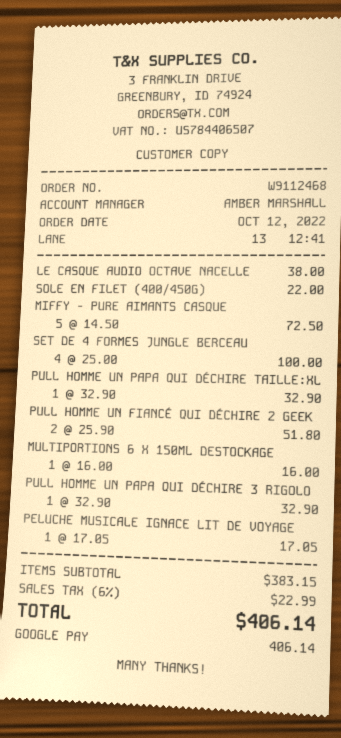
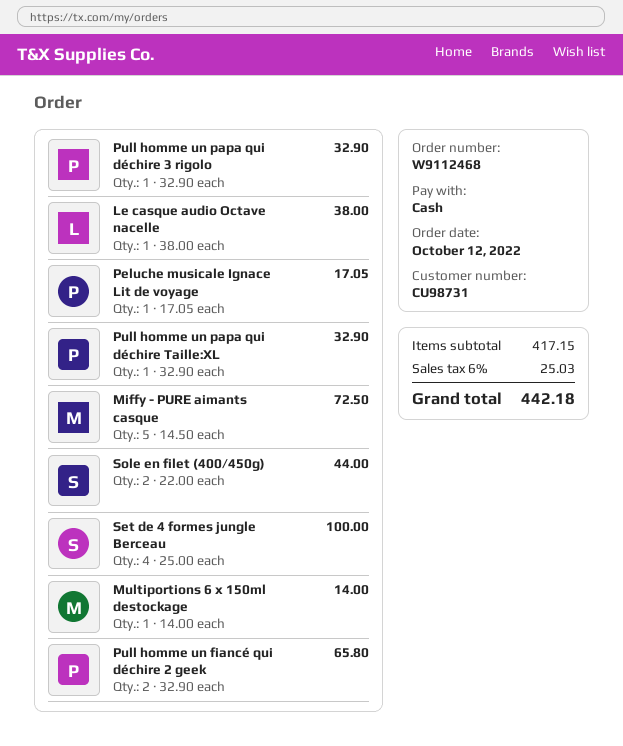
payment method: Google Pay -> cash
SOLE EN FILET (400/450G): 1 x 22.00 = 22.00 -> 2 x 22.00 = 44.00
PULL HOMME UN FIANCÉ QUI DÉCHIRE 2 GEEK: 2 x 25.90 = 51.80 -> 2 x 32.90 = 65.80
MULTIPORTIONS 6 X 150ML DESTOCKAGE: 1 x 16.00 = 16.00 -> 1 x 14.00 = 14.00
subtotal: 383.15 -> 417.15
tax: 6% = 22.99 -> 6% = 25.03
total: 406.14 -> 442.18

